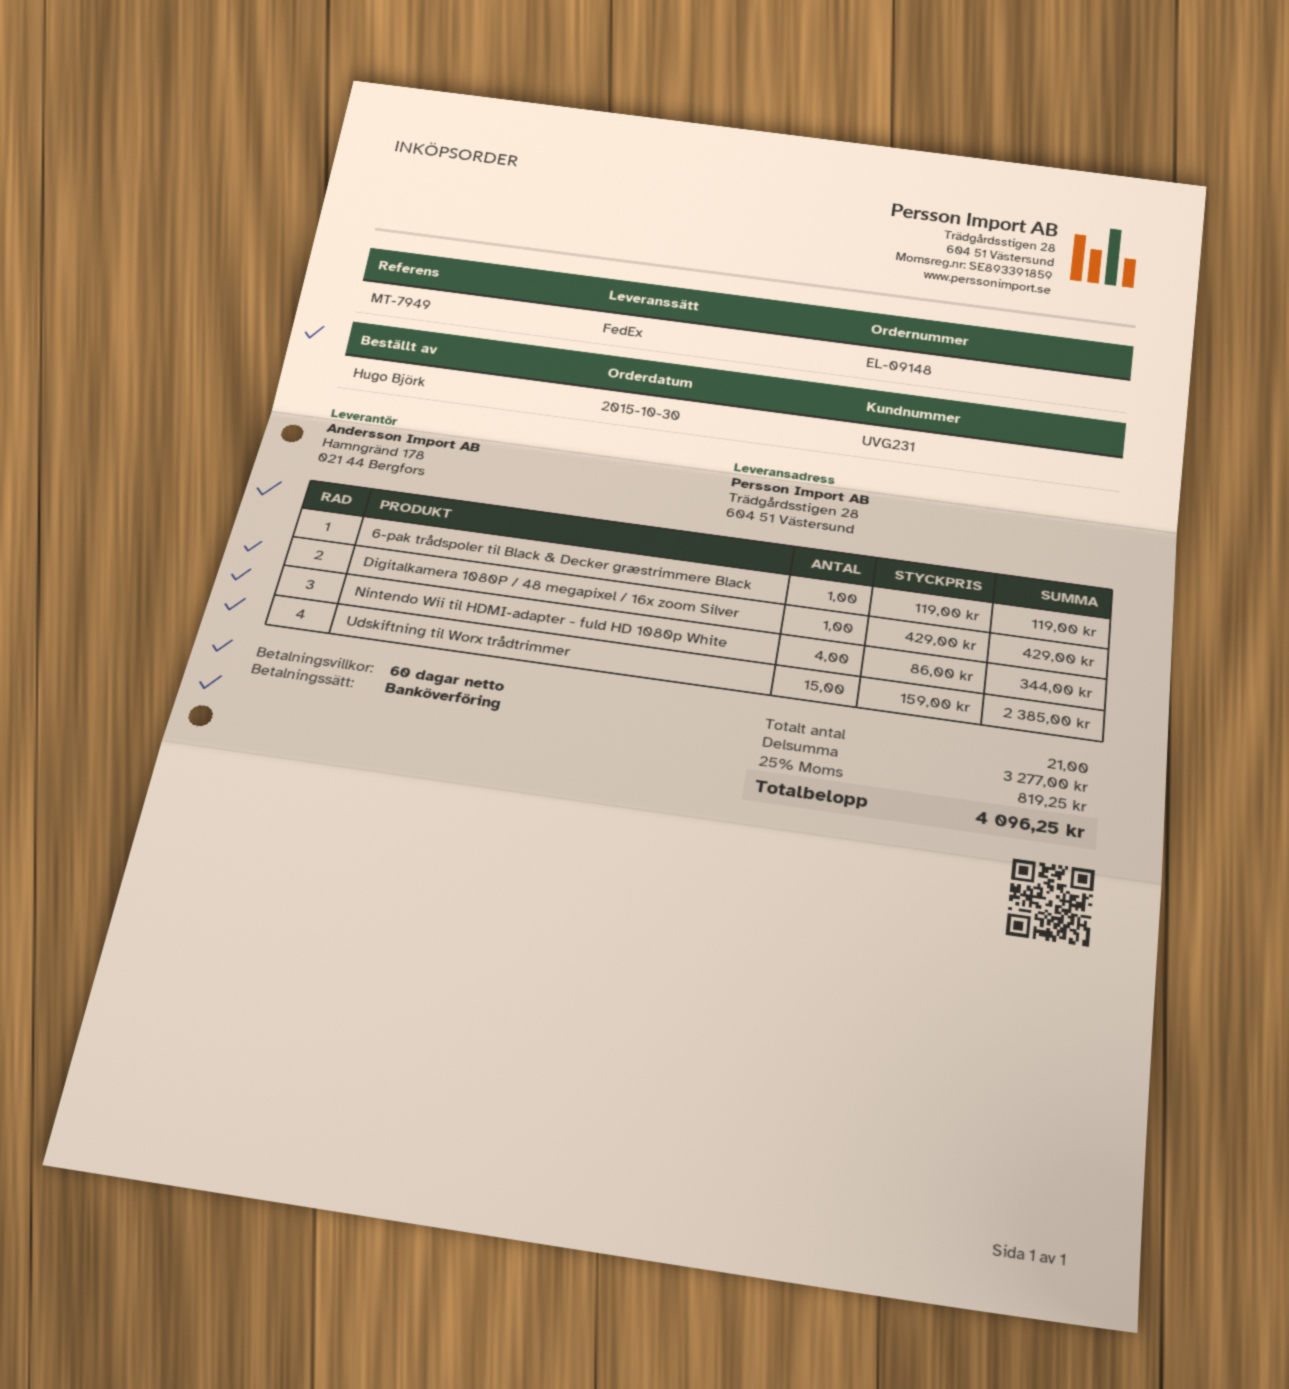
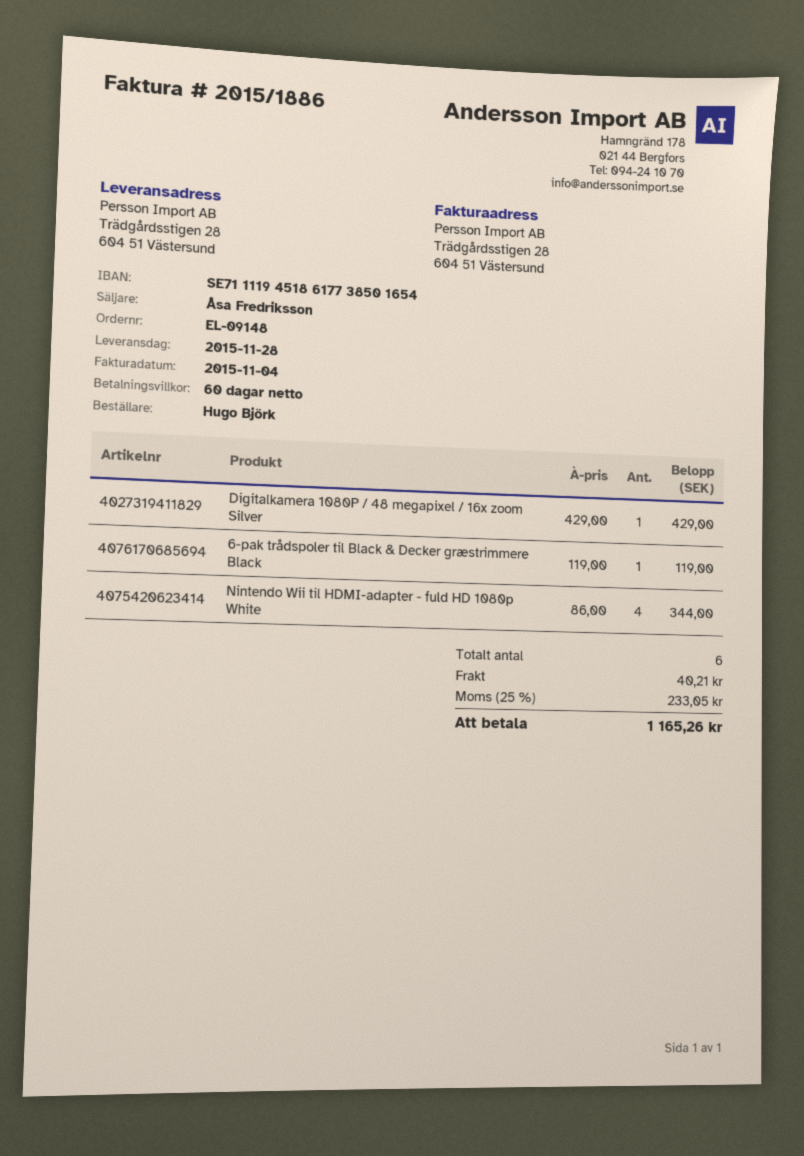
Udskiftning til Worx trådtrimmer: 15 x 159.00 = 2385.00 -> none
total quantity: 21 -> 6
shipping: none -> 40.21
tax: 25% = 819.25 -> 25% = 233.05
total: 4096.25 -> 1165.26

